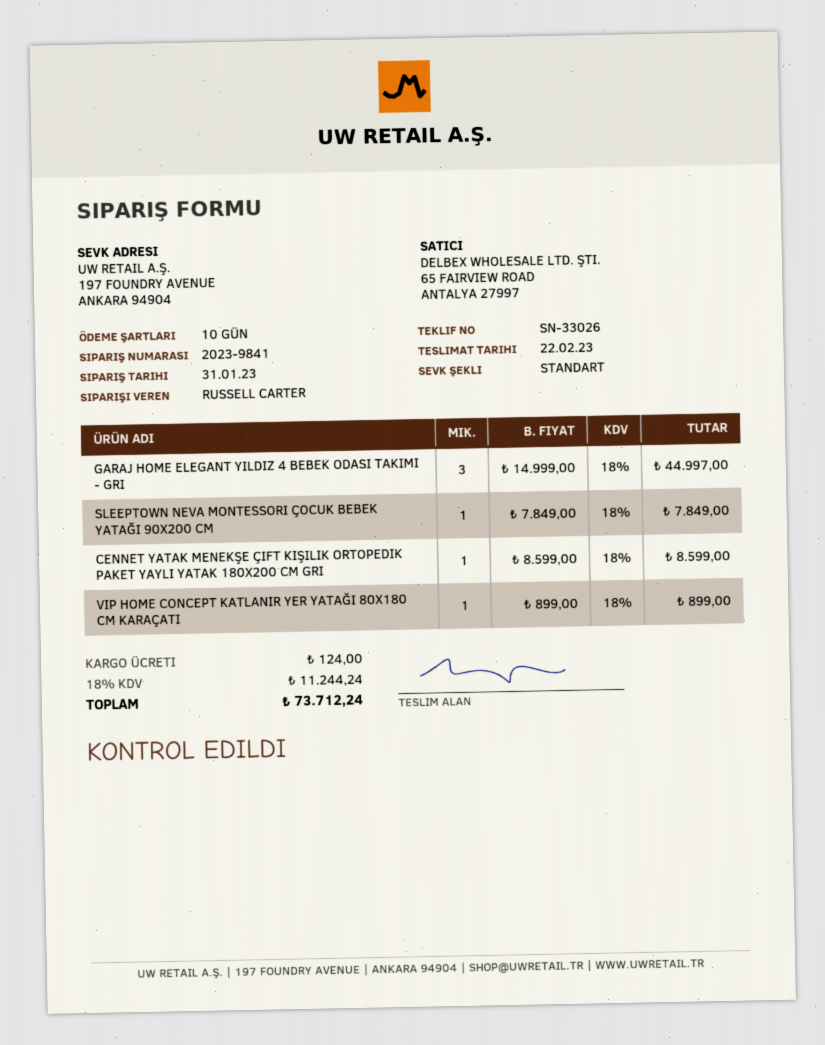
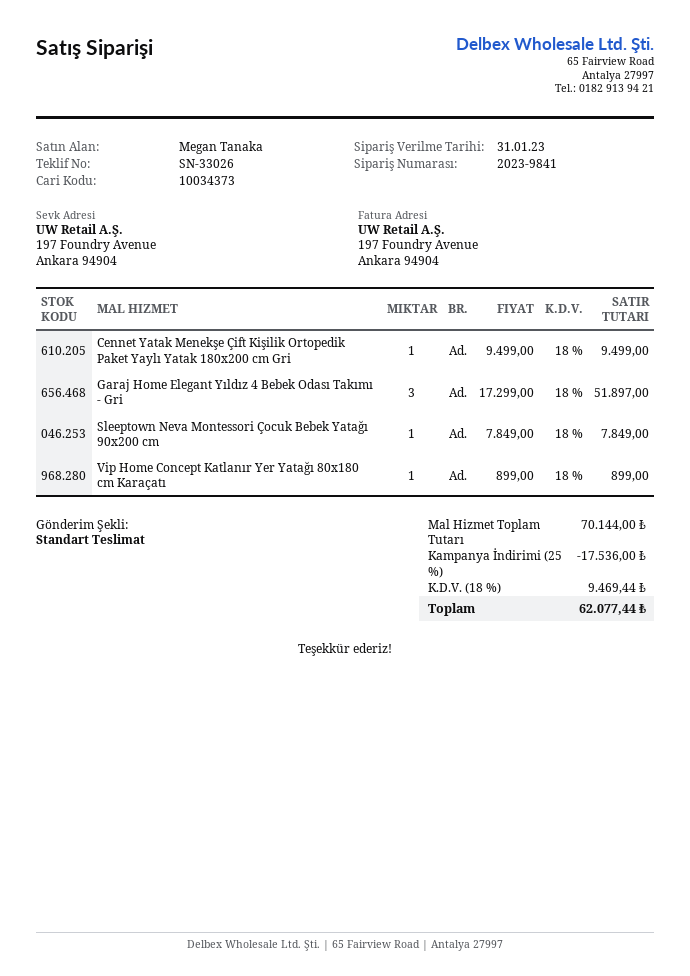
ordered by: RUSSELL CARTER -> Megan Tanaka
GARAJ HOME ELEGANT YILDIZ 4 BEBEK ODASI TAKIMI - GRI: 3 x 14999.00 = 44997.00 -> 3 x 17299.00 = 51897.00
CENNET YATAK MENEKŞE ÇIFT KIŞILIK ORTOPEDIK PAKET YAYLI YATAK 180X200 CM GRI: 1 x 8599.00 = 8599.00 -> 1 x 9499.00 = 9499.00
discount: none -> 25% = 17536.00
shipping: 124.00 -> none
tax: 18% = 11244.24 -> 18% = 9469.44
total: 73712.24 -> 62077.44

